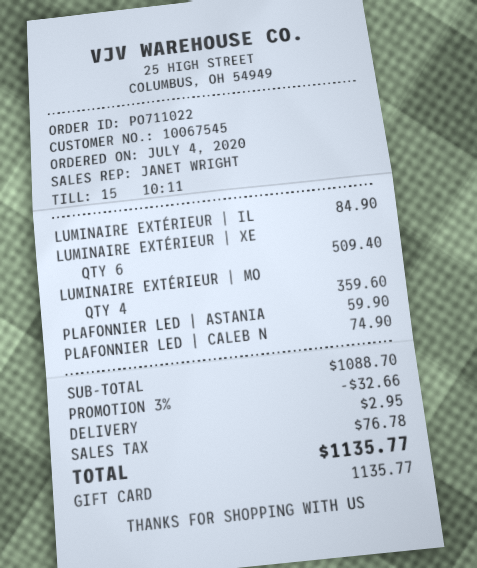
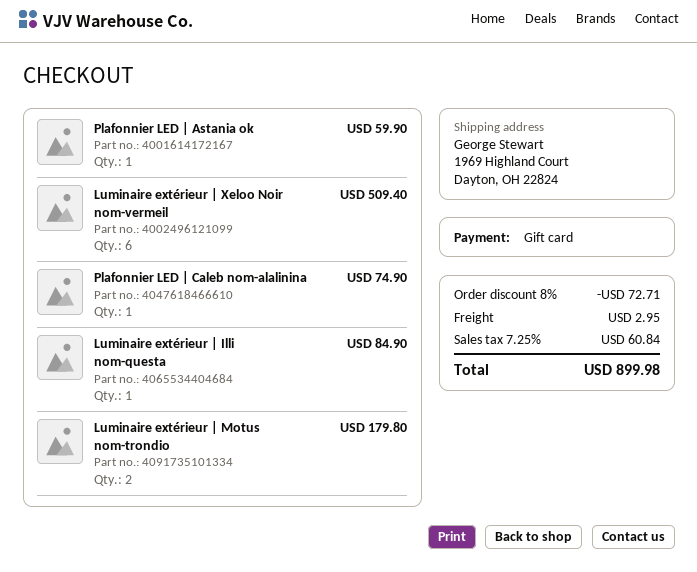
LUMINAIRE EXTÉRIEUR | MO: 4 for 359.60 -> 2 for 179.80
discount: 3% = 32.66 -> 8% = 72.71
tax: 76.78 -> 60.84
total: 1135.77 -> 899.98

